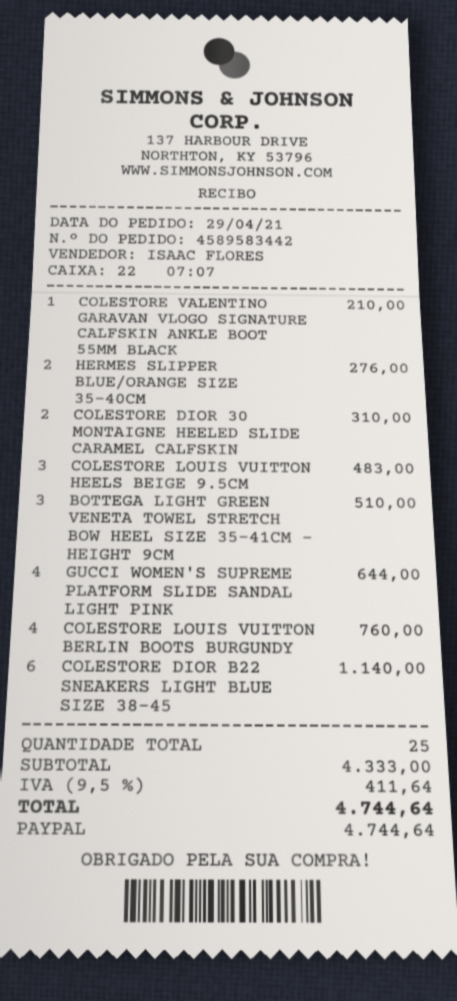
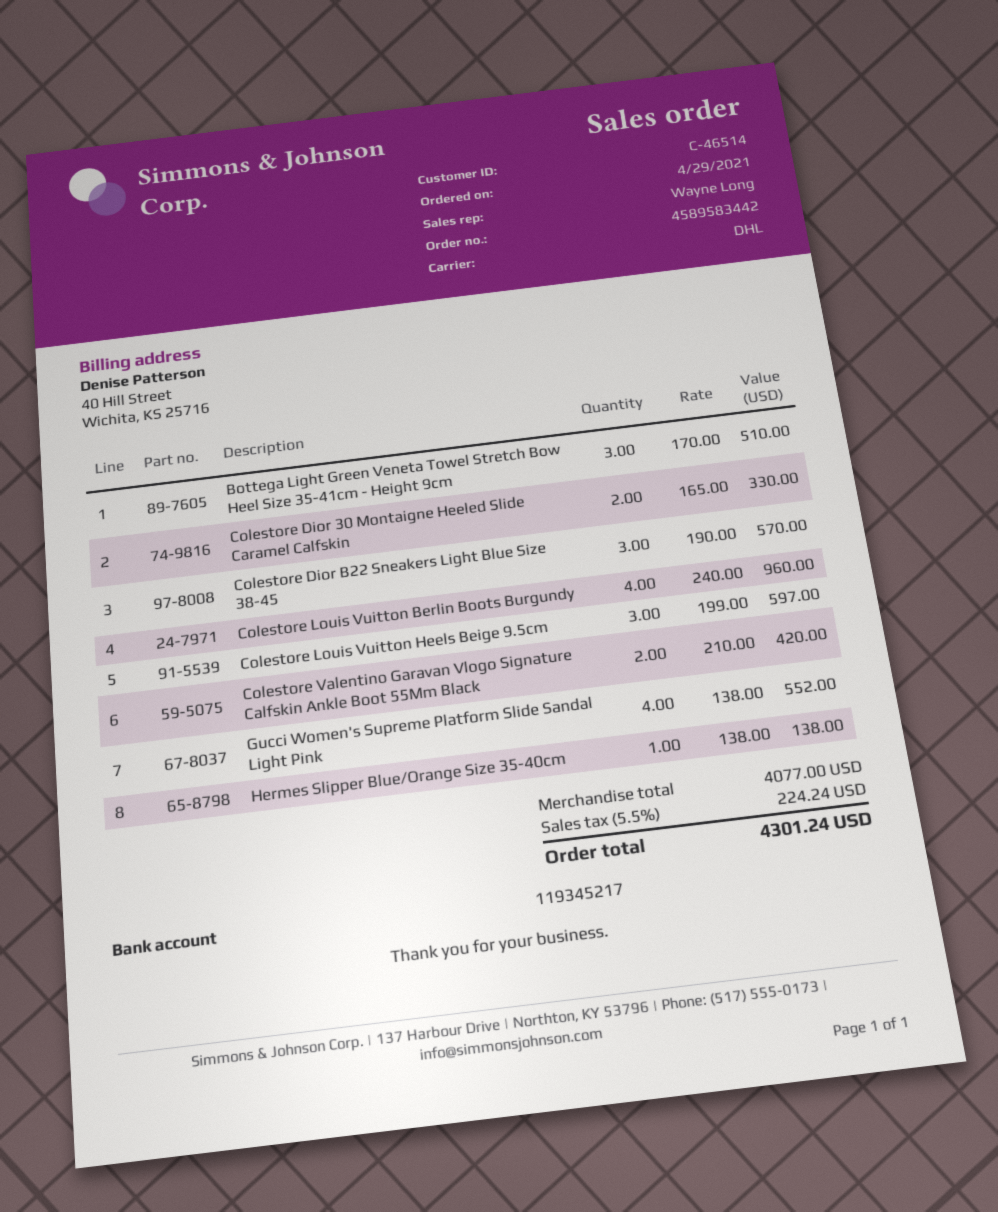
sales rep: ISAAC FLORES -> Wayne Long
COLESTORE VALENTINO GARAVAN VLOGO SIGNATURE CALFSKIN ANKLE BOOT 55MM BLACK: 1 for 210.00 -> 2 for 420.00
HERMES SLIPPER BLUE/ORANGE SIZE 35-40CM: 2 for 276.00 -> 1 for 138.00
COLESTORE DIOR 30 MONTAIGNE HEELED SLIDE CARAMEL CALFSKIN: 2 for 310.00 -> 2 for 330.00
COLESTORE LOUIS VUITTON HEELS BEIGE 9.5CM: 3 for 483.00 -> 3 for 597.00
GUCCI WOMEN'S SUPREME PLATFORM SLIDE SANDAL LIGHT PINK: 4 for 644.00 -> 4 for 552.00
COLESTORE LOUIS VUITTON BERLIN BOOTS BURGUNDY: 4 for 760.00 -> 4 for 960.00
COLESTORE DIOR B22 SNEAKERS LIGHT BLUE SIZE 38-45: 6 for 1140.00 -> 3 for 570.00
subtotal: 4333.00 -> 4077.00
tax: 9.5% = 411.64 -> 5.5% = 224.24
total: 4744.64 -> 4301.24

